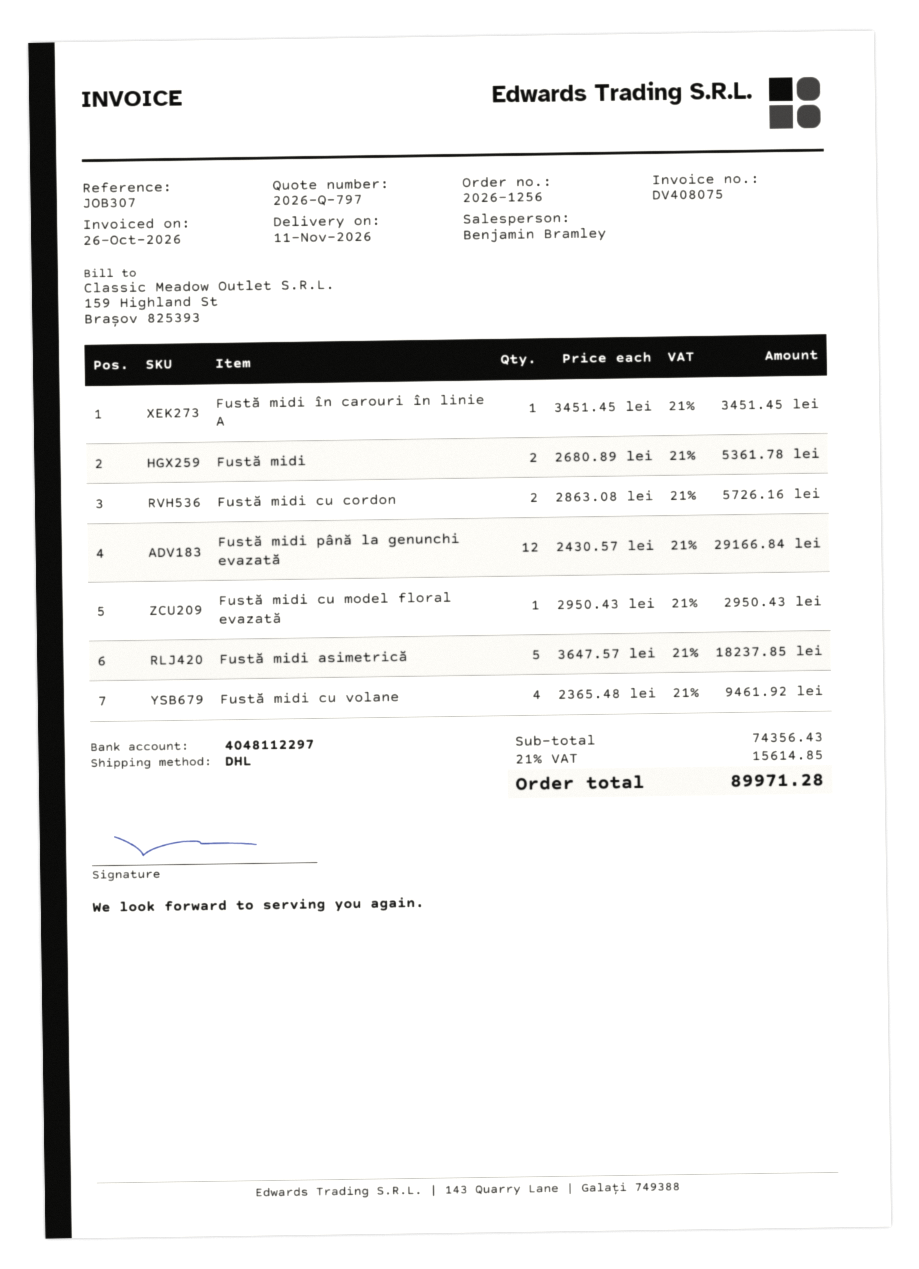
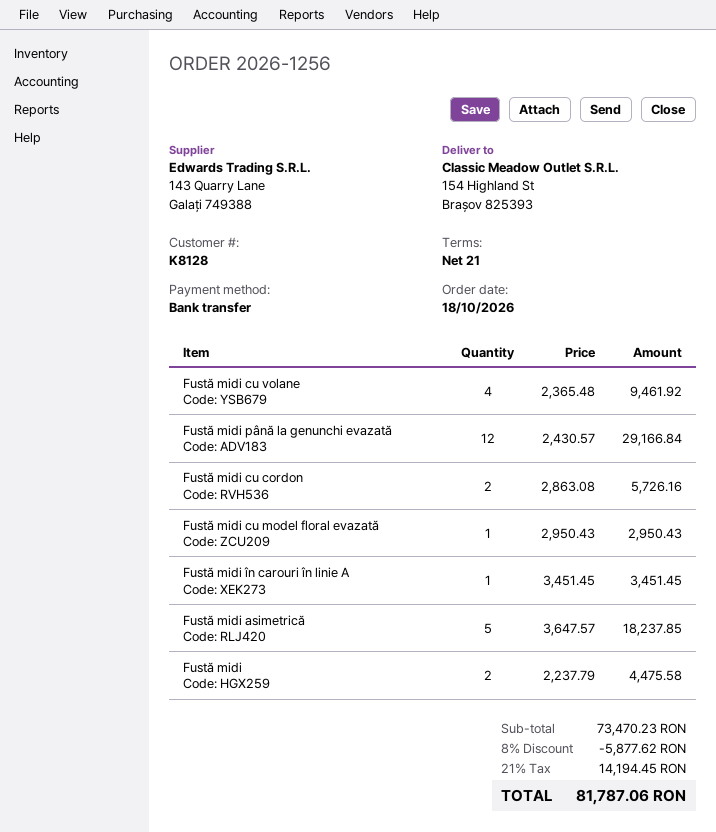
Fustă midi: 2 x 2680.89 = 5361.78 -> 2 x 2237.79 = 4475.58
subtotal: 74356.43 -> 73470.23
discount: none -> 8% = 5877.62
tax: 21% = 15614.85 -> 21% = 14194.45
total: 89971.28 -> 81787.06

